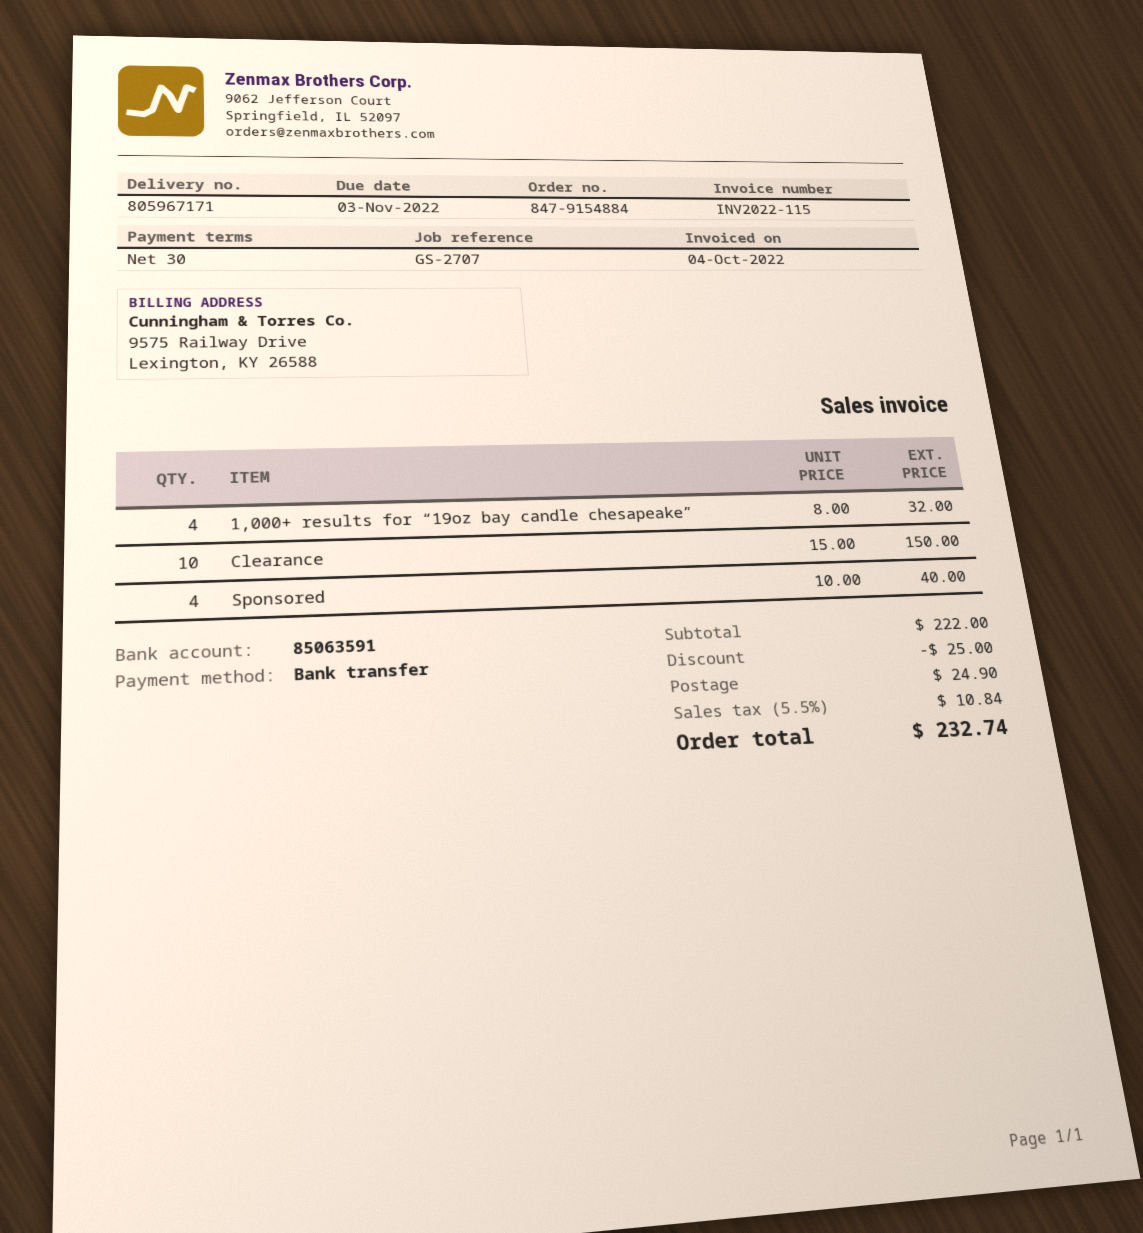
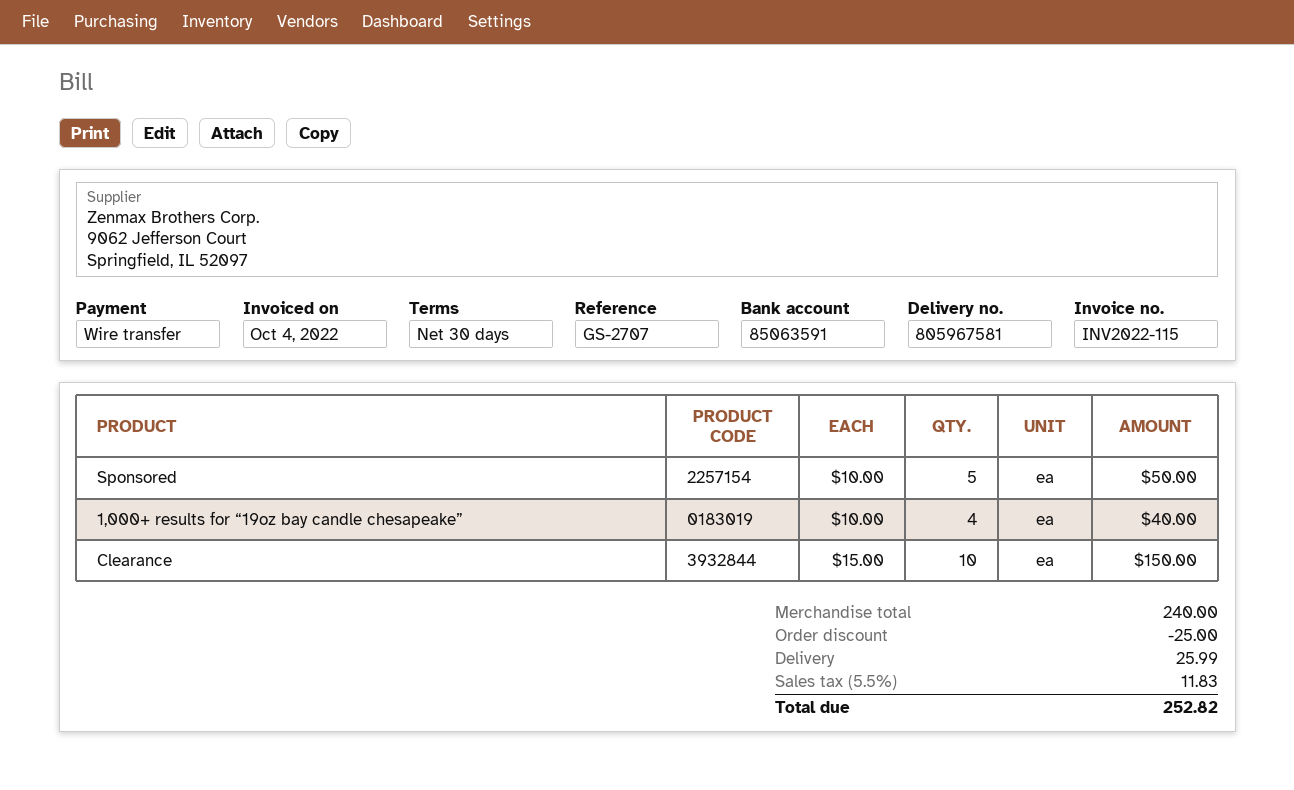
delivery note number: 805967171 -> 805967581
1,000+ results for “19oz bay candle chesapeake”: 4 x 8.00 = 32.00 -> 4 x 10.00 = 40.00
Sponsored: 4 x 10.00 = 40.00 -> 5 x 10.00 = 50.00
subtotal: 222.00 -> 240.00
shipping: 24.90 -> 25.99
tax: 5.5% = 10.84 -> 5.5% = 11.83
total: 232.74 -> 252.82

